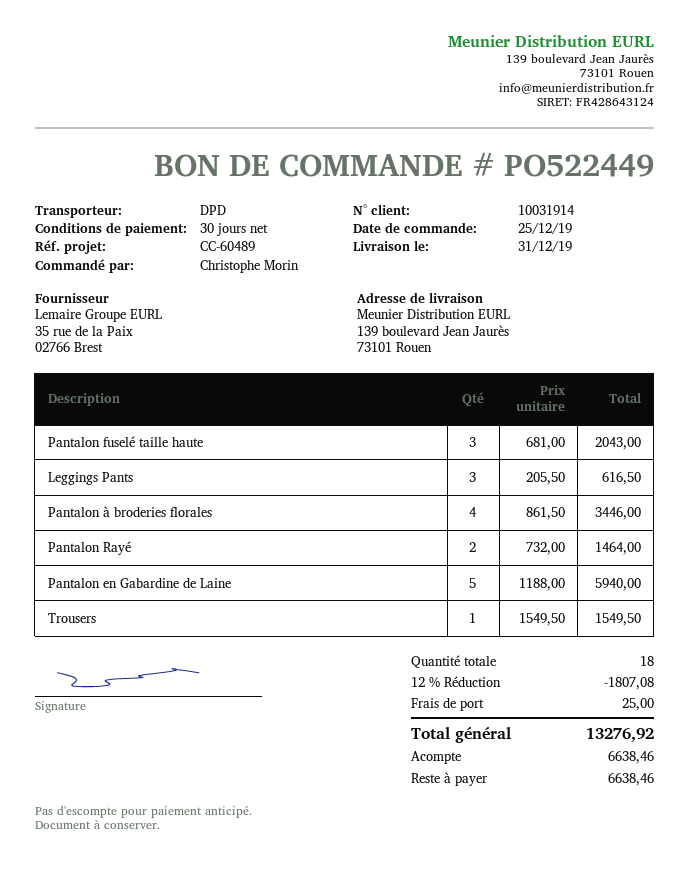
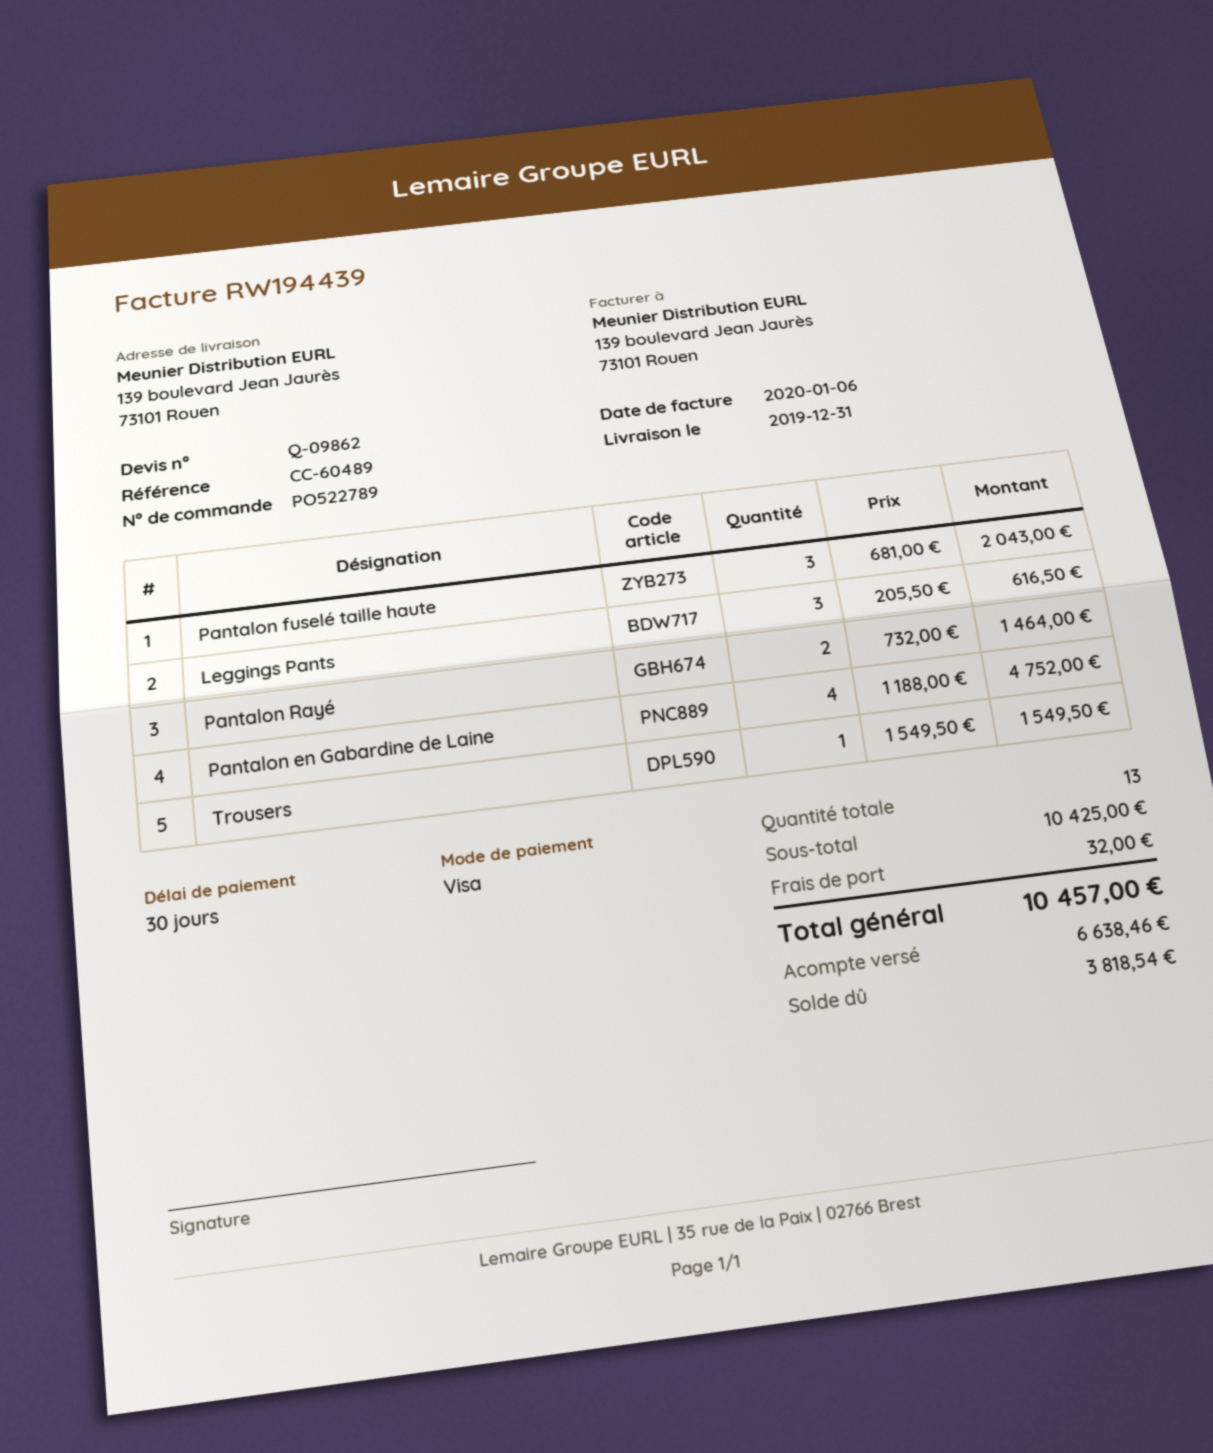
order number: PO522449 -> PO522789
Pantalon à broderies florales: 4 x 861.50 = 3446.00 -> none
Pantalon en Gabardine de Laine: 5 x 1188.00 = 5940.00 -> 4 x 1188.00 = 4752.00
total quantity: 18 -> 13
discount: 12% = 1807.08 -> none
shipping: 25.00 -> 32.00
total: 13276.92 -> 10457.00
balance: 6638.46 -> 3818.54

